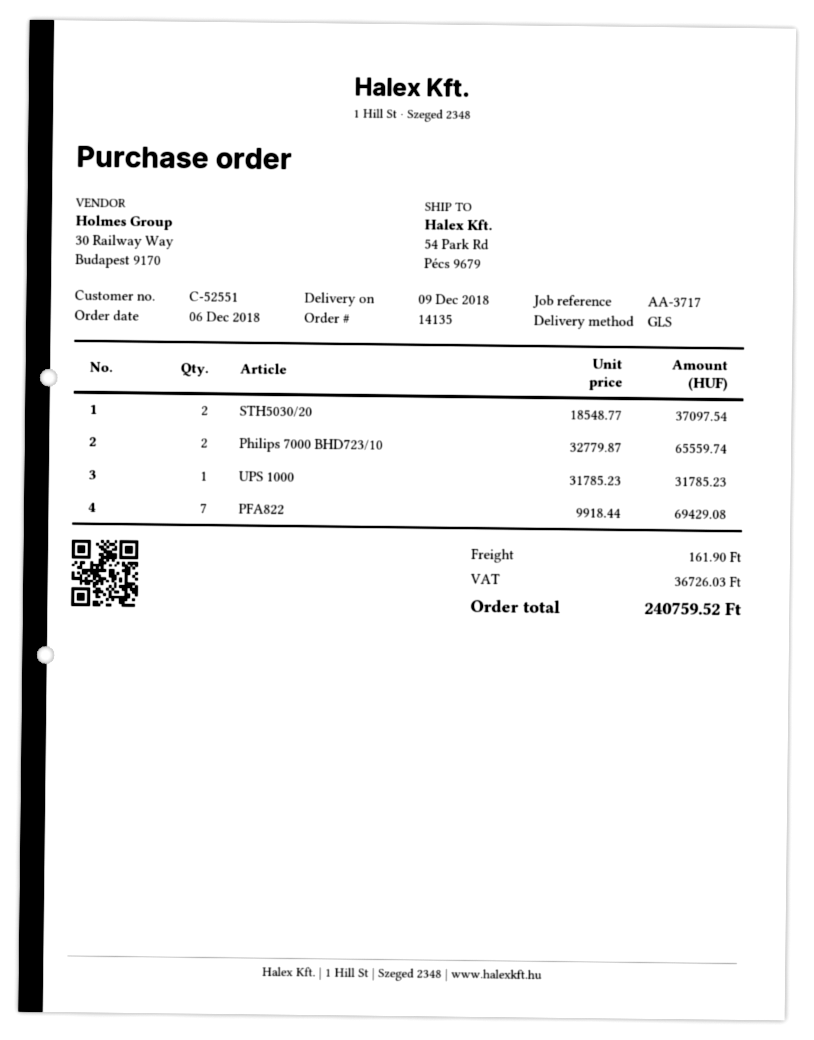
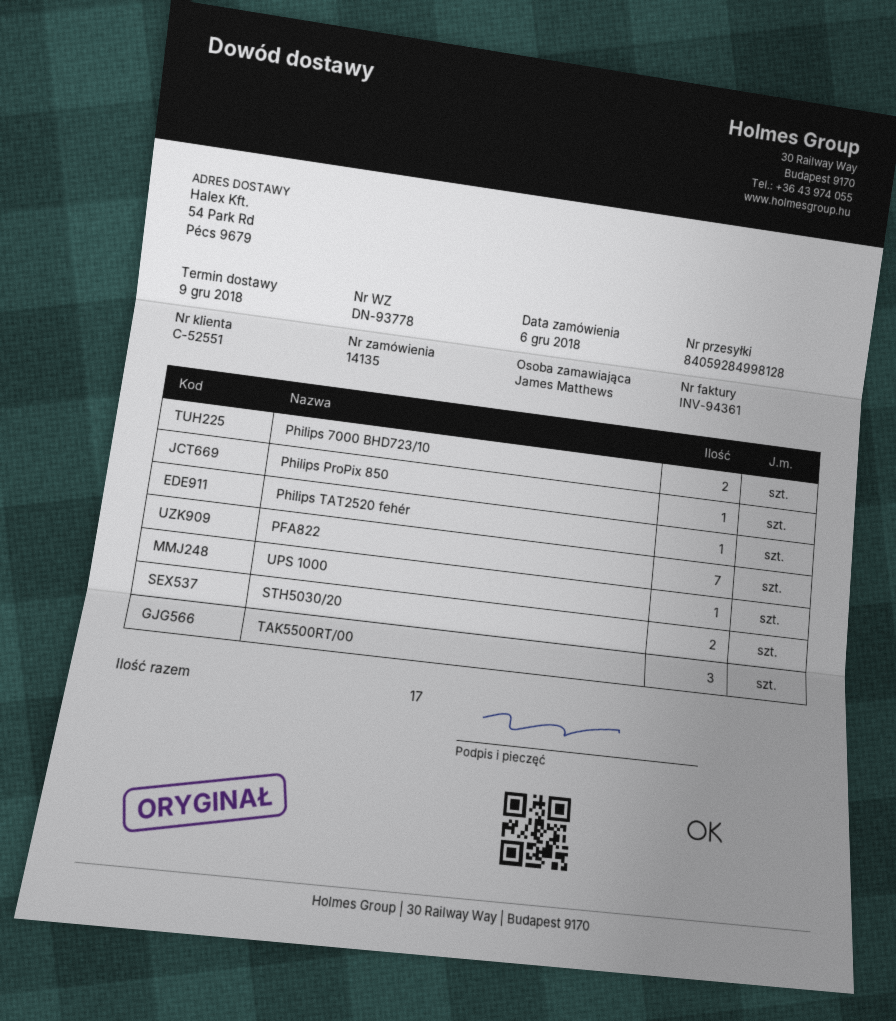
Philips ProPix 850: none -> 1
Philips TAT2520 fehér: none -> 1
TAK5500RT/00: none -> 3

